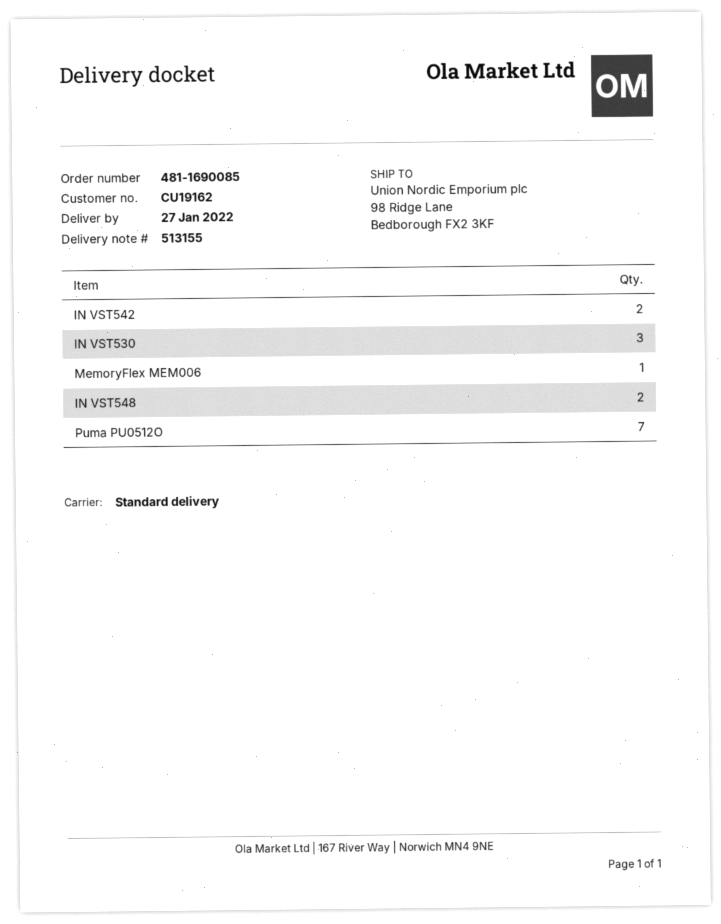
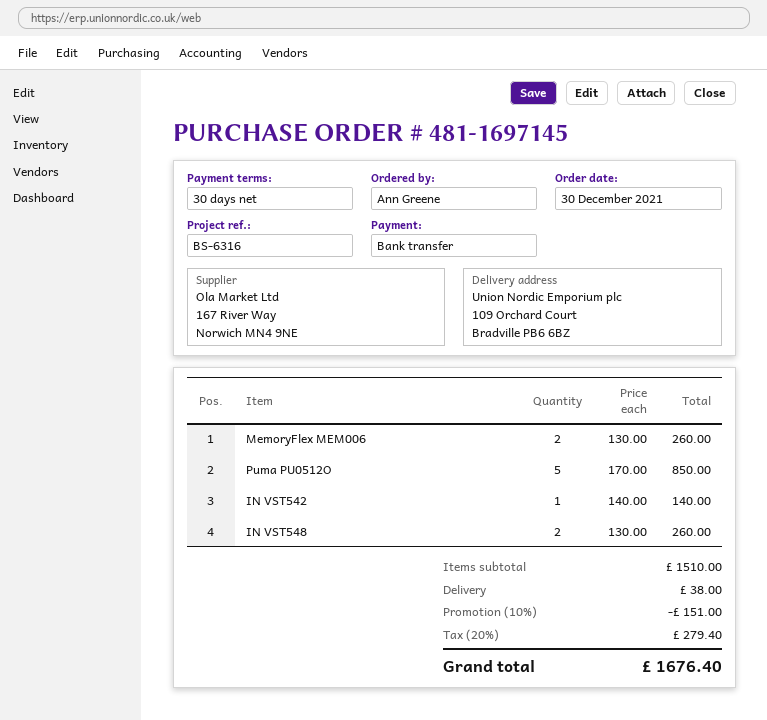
order number: 481-1690085 -> 481-1697145
ship to: 98 Ridge Lane, Bedborough FX2 3KF -> 109 Orchard Court, Bradville PB6 6BZ
IN VST542: 2 -> 1
IN VST530: 3 -> none
MemoryFlex MEM006: 1 -> 2
Puma PU0512O: 7 -> 5

